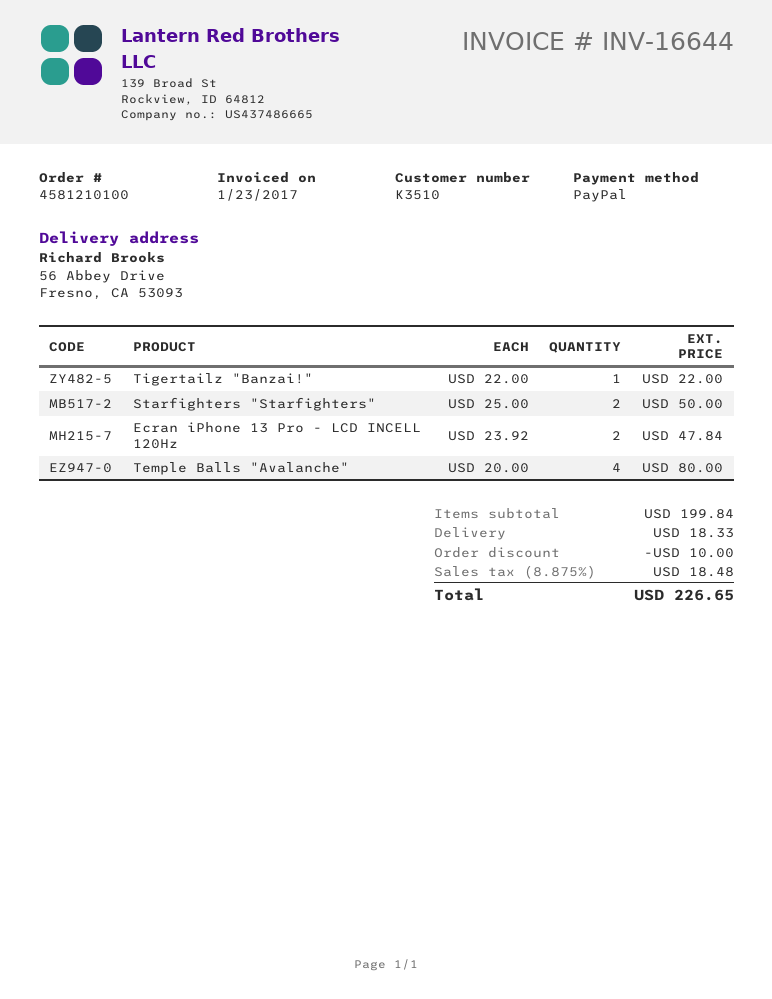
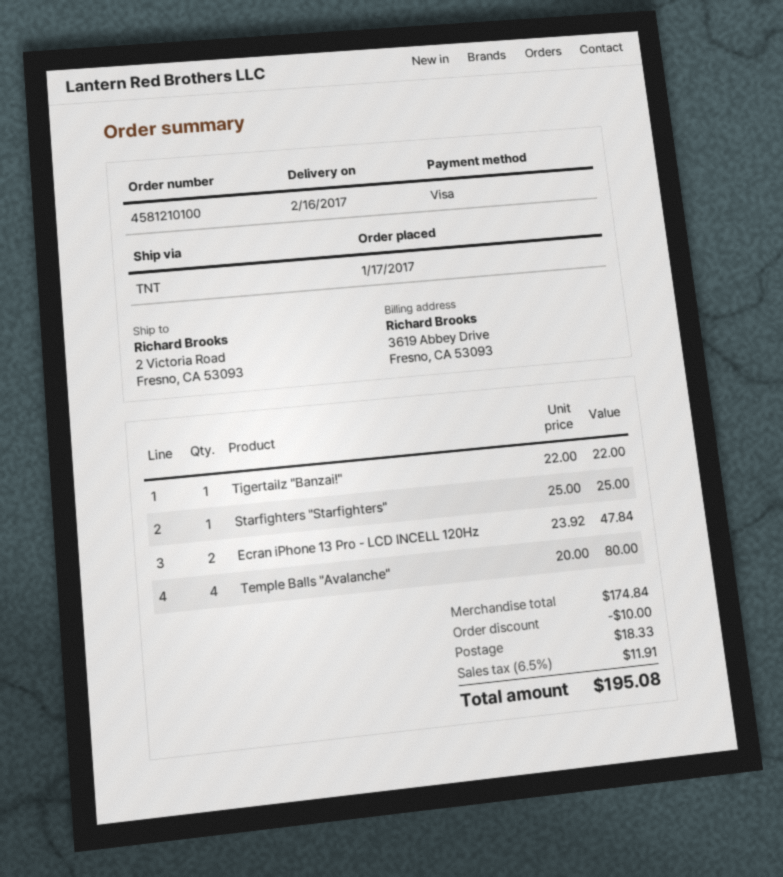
payment method: PayPal -> Visa
ship to: 56 Abbey Drive, Fresno, CA 53093 -> 2 Victoria Road, Fresno, CA 53093
Starfighters "Starfighters": 2 x 25.00 = 50.00 -> 1 x 25.00 = 25.00
subtotal: 199.84 -> 174.84
tax: 8.875% = 18.48 -> 6.5% = 11.91
total: 226.65 -> 195.08

